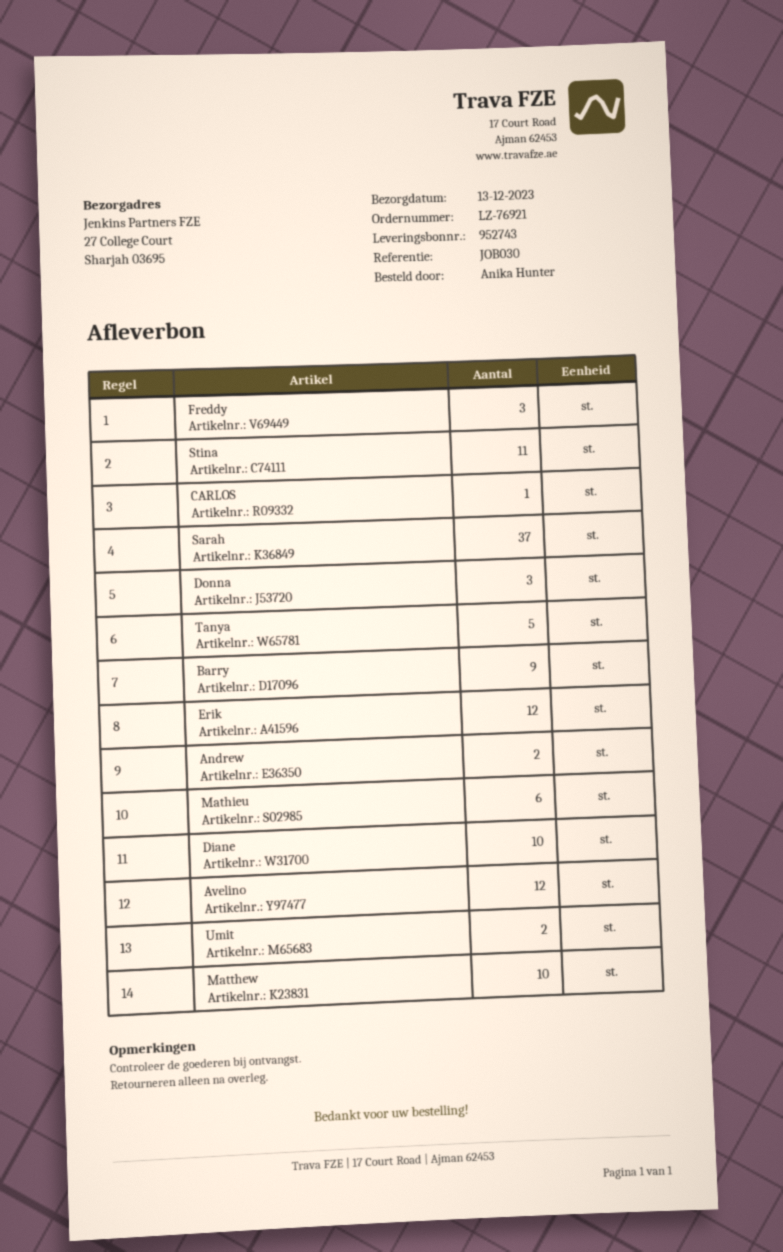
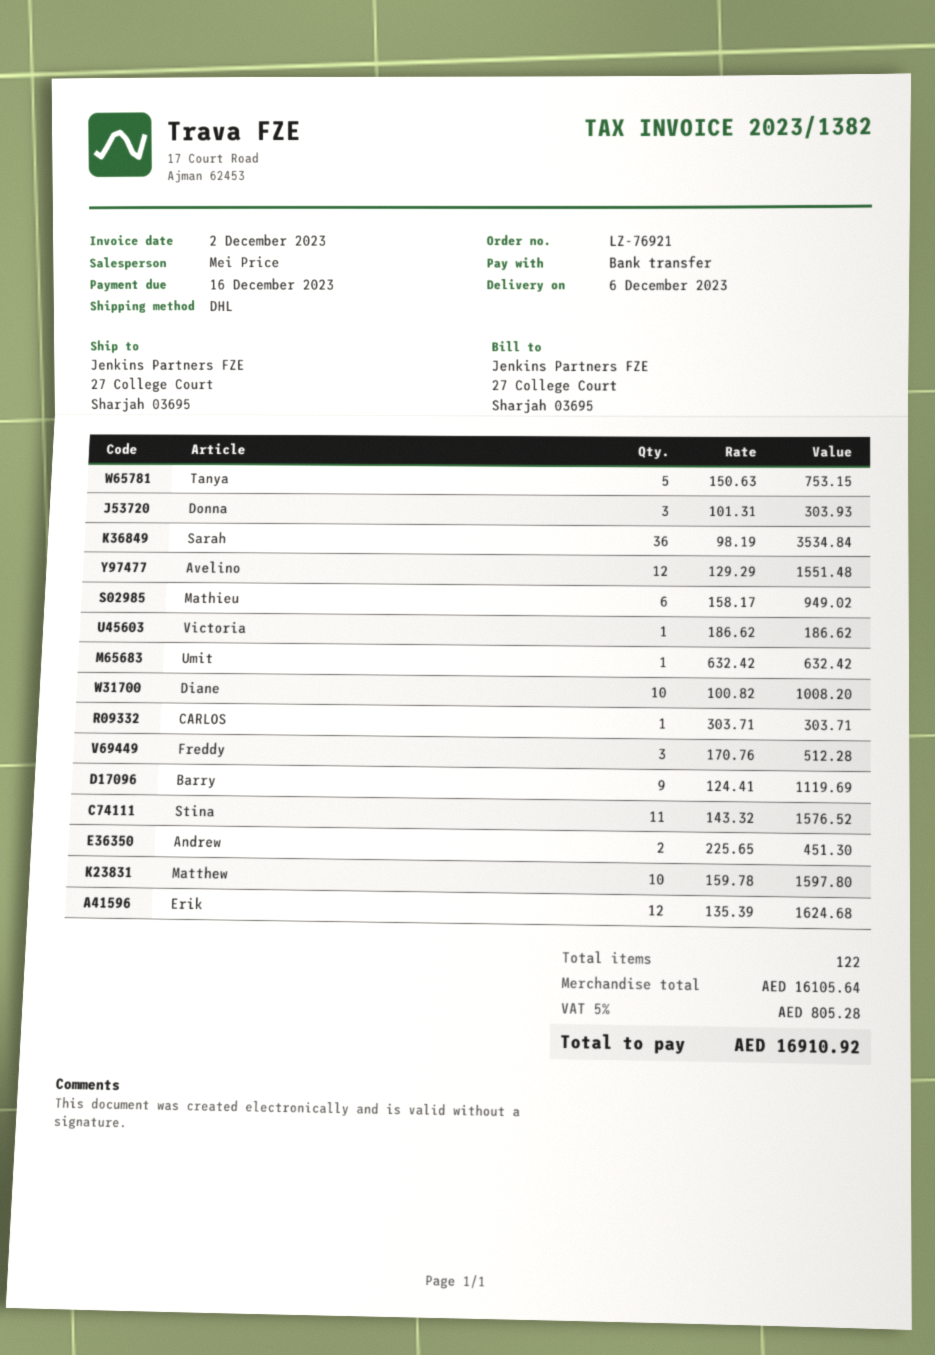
delivery date: 2023-12-13 -> 2023-12-06
Sarah: 37 -> 36
Umit: 2 -> 1
Victoria: none -> 1

